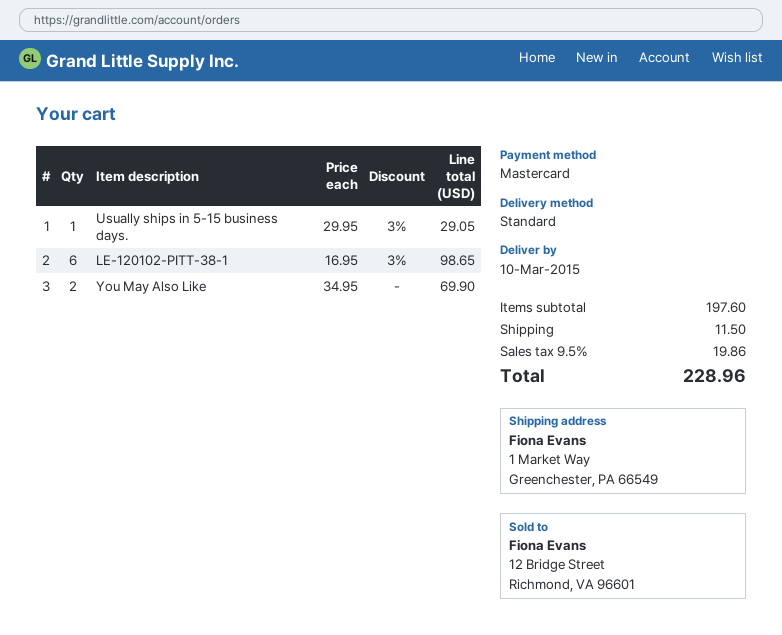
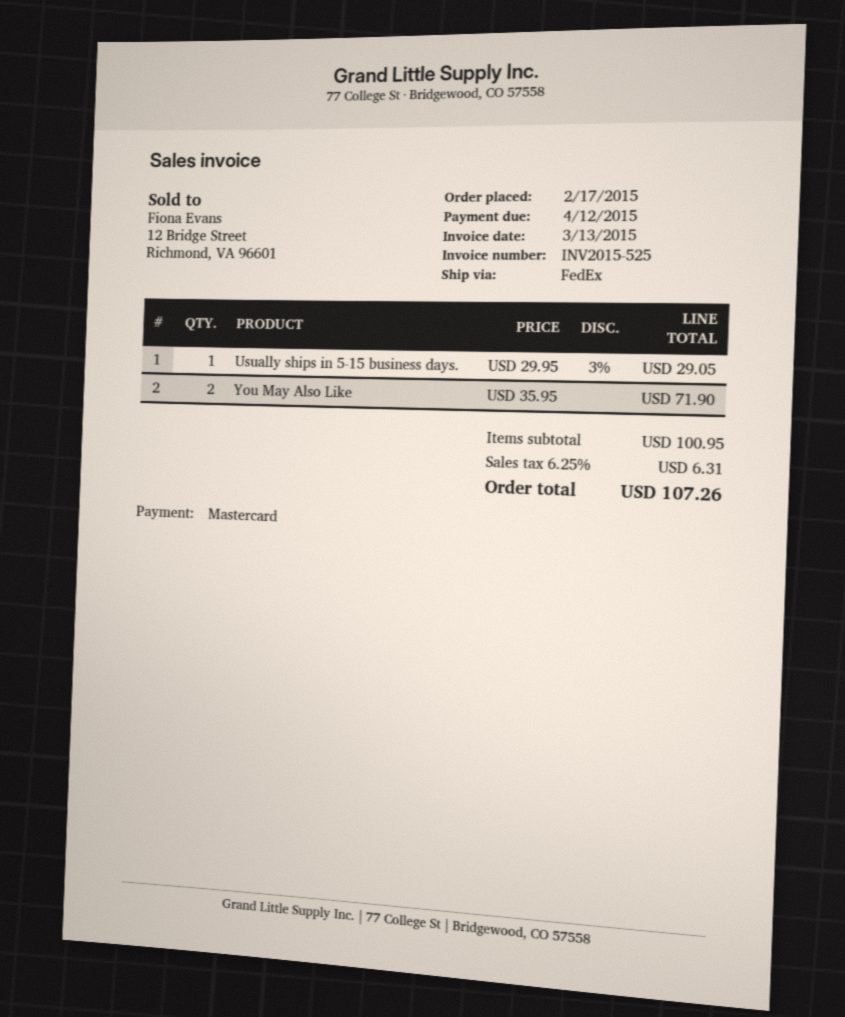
shipping method: standard -> FedEx
LE-120102-PITT-38-1: 6 x 16.95 - 3% = 98.65 -> none
You May Also Like: 2 x 34.95 = 69.90 -> 2 x 35.95 = 71.90
subtotal: 197.60 -> 100.95
shipping: 11.50 -> none
tax: 9.5% = 19.86 -> 6.25% = 6.31
total: 228.96 -> 107.26

